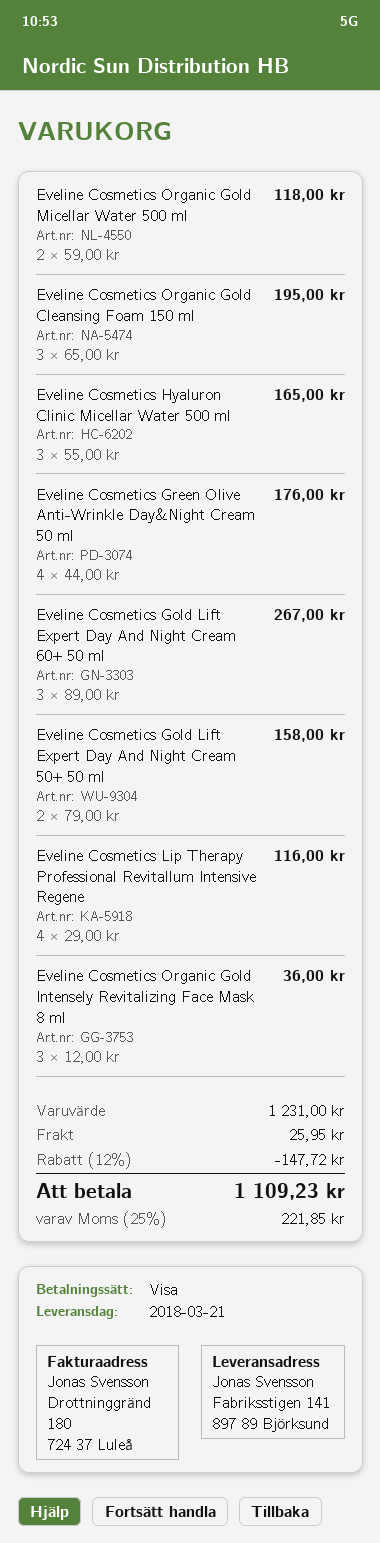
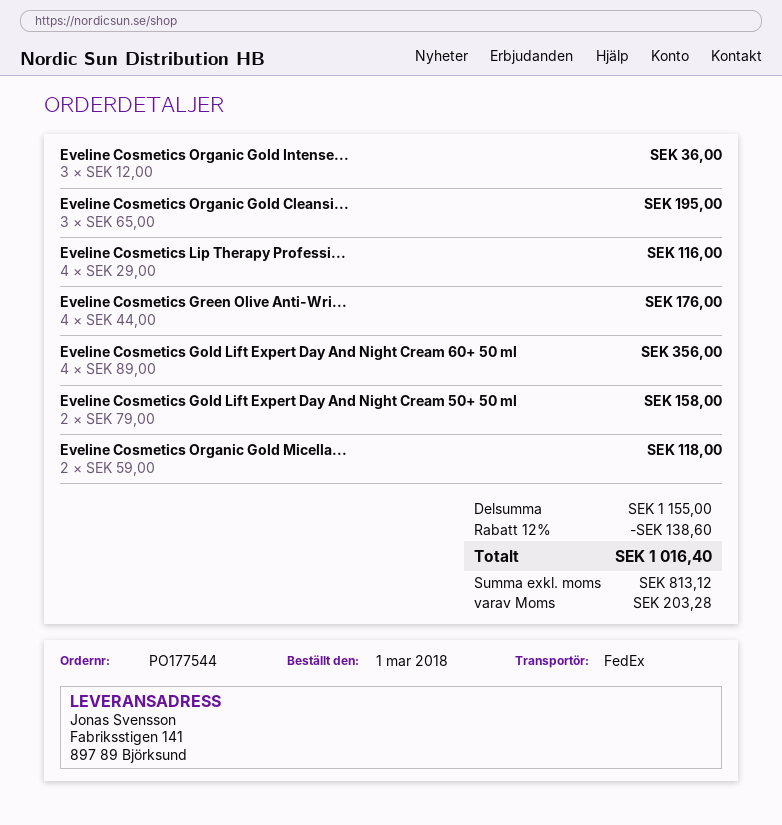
Eveline Cosmetics Hyaluron Clinic Micellar Water 500 ml: 3 x 55.00 = 165.00 -> none
Eveline Cosmetics Gold Lift Expert Day And Night Cream 60+ 50 ml: 3 x 89.00 = 267.00 -> 4 x 89.00 = 356.00
subtotal: 1231.00 -> 1155.00
discount: 12% = 147.72 -> 12% = 138.60
shipping: 25.95 -> none
tax: 221.85 -> 203.28
total: 1109.23 -> 1016.40

